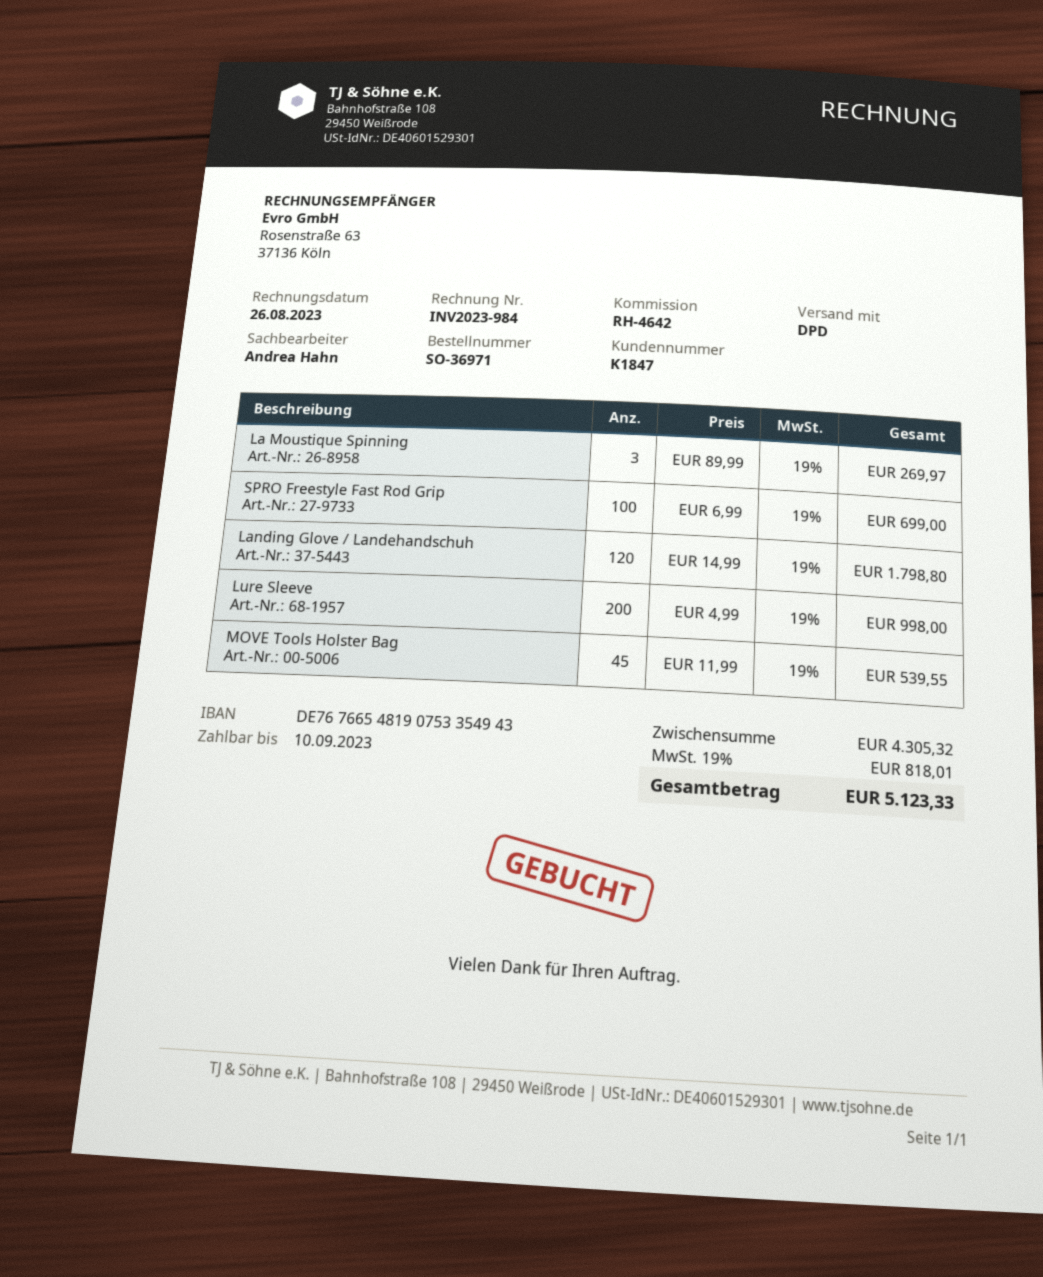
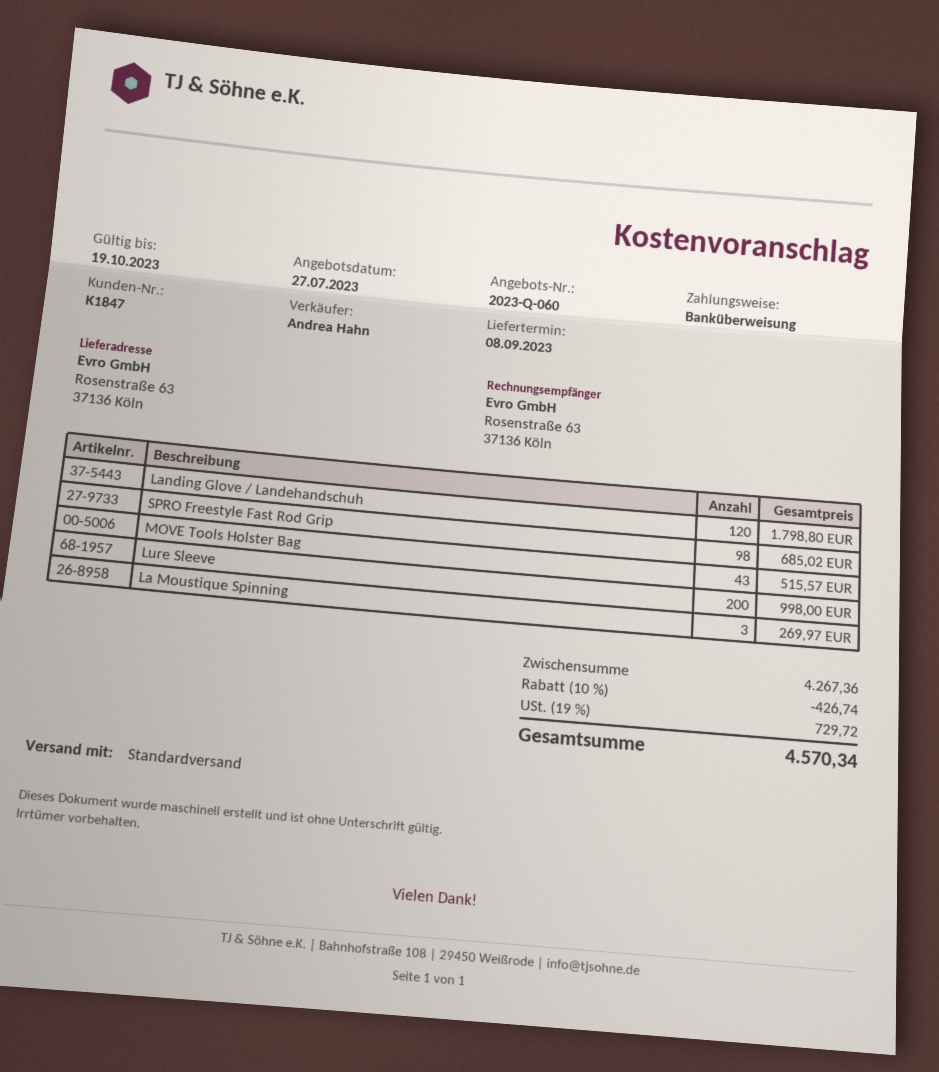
shipping method: DPD -> standard
SPRO Freestyle Fast Rod Grip: 100 for 699.00 -> 98 for 685.02
MOVE Tools Holster Bag: 45 for 539.55 -> 43 for 515.57
subtotal: 4305.32 -> 4267.36
discount: none -> 10% = 426.74
tax: 19% = 818.01 -> 19% = 729.72
total: 5123.33 -> 4570.34

